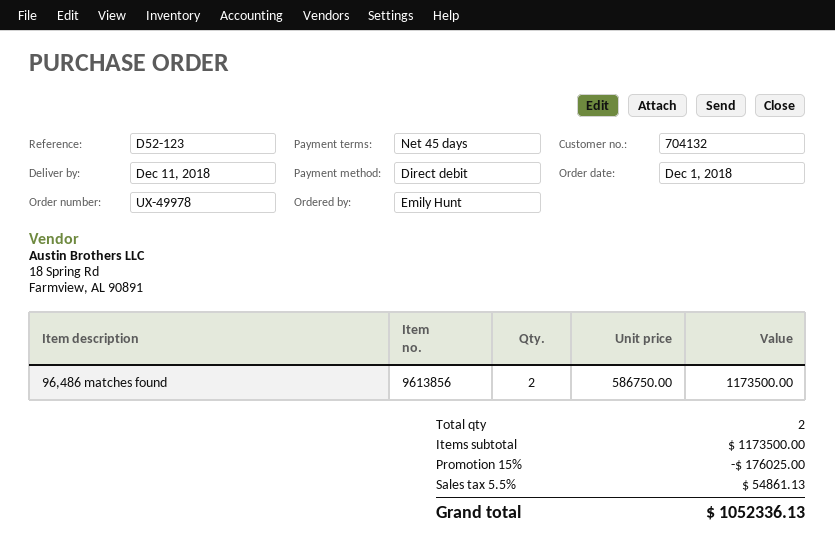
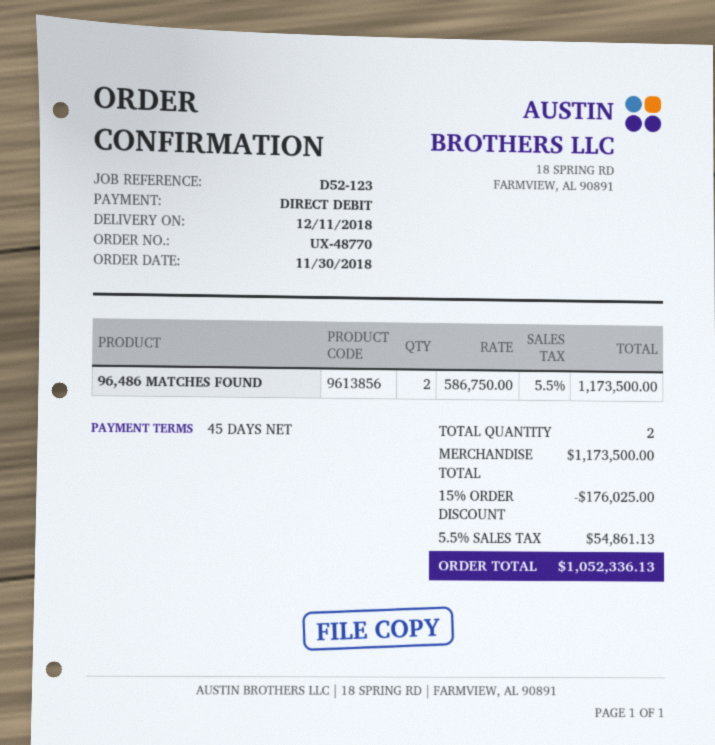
order number: UX-49978 -> UX-48770
order date: 2018-12-01 -> 2018-11-30

